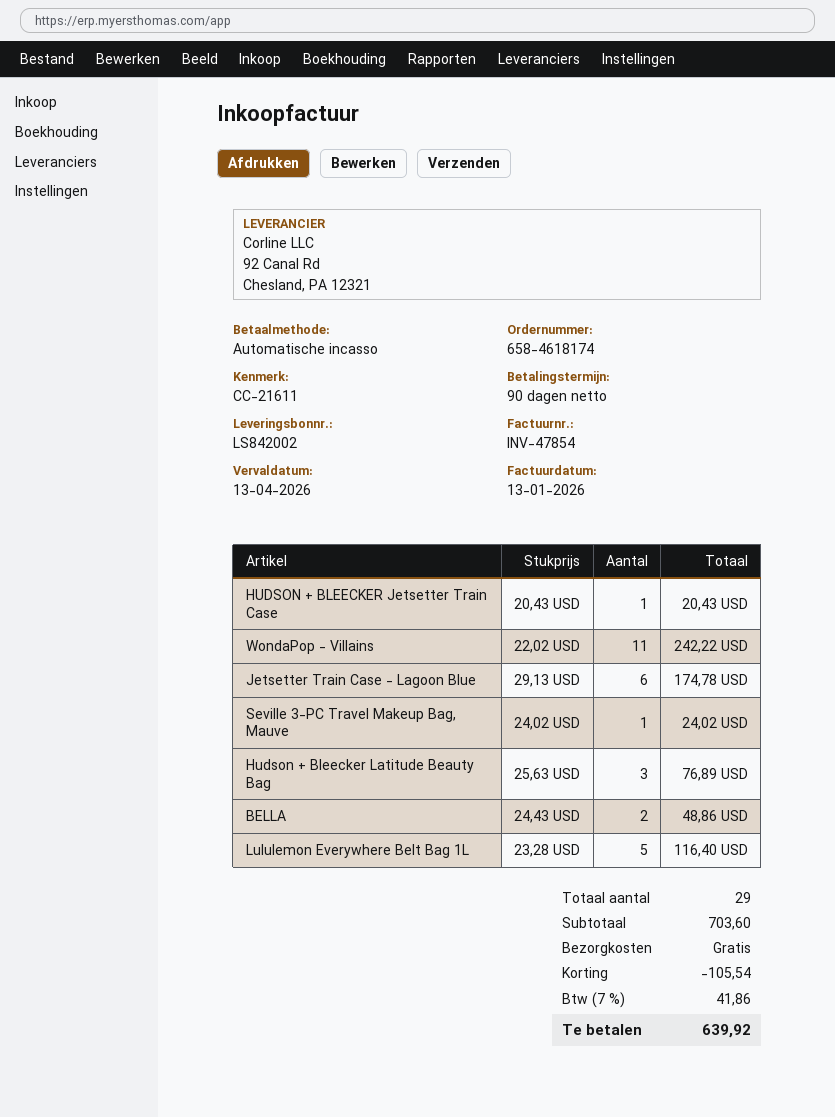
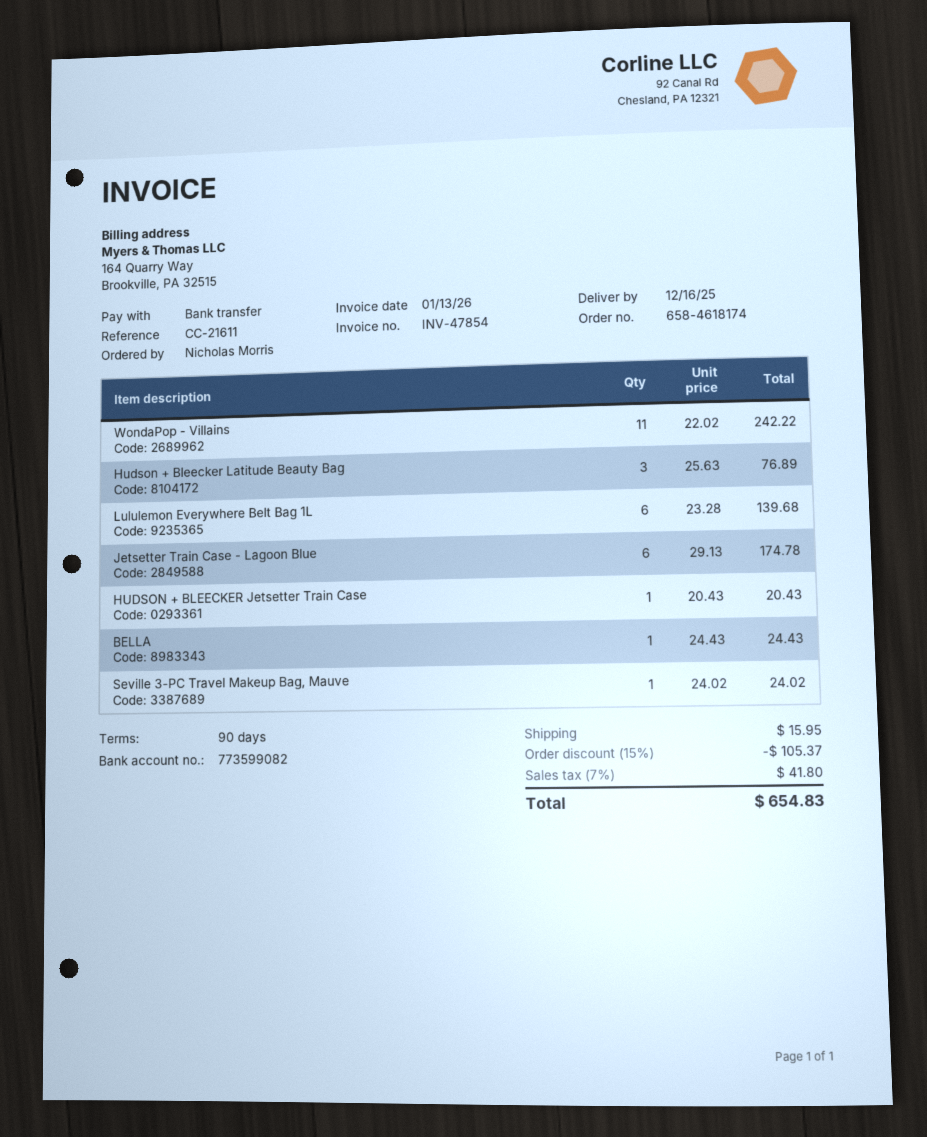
payment method: direct debit -> bank transfer
BELLA: 2 x 24.43 = 48.86 -> 1 x 24.43 = 24.43
Lululemon Everywhere Belt Bag 1L: 5 x 23.28 = 116.40 -> 6 x 23.28 = 139.68
discount: 105.54 -> 105.37
shipping: 0.00 -> 15.95
tax: 7% = 41.86 -> 7% = 41.80
total: 639.92 -> 654.83

